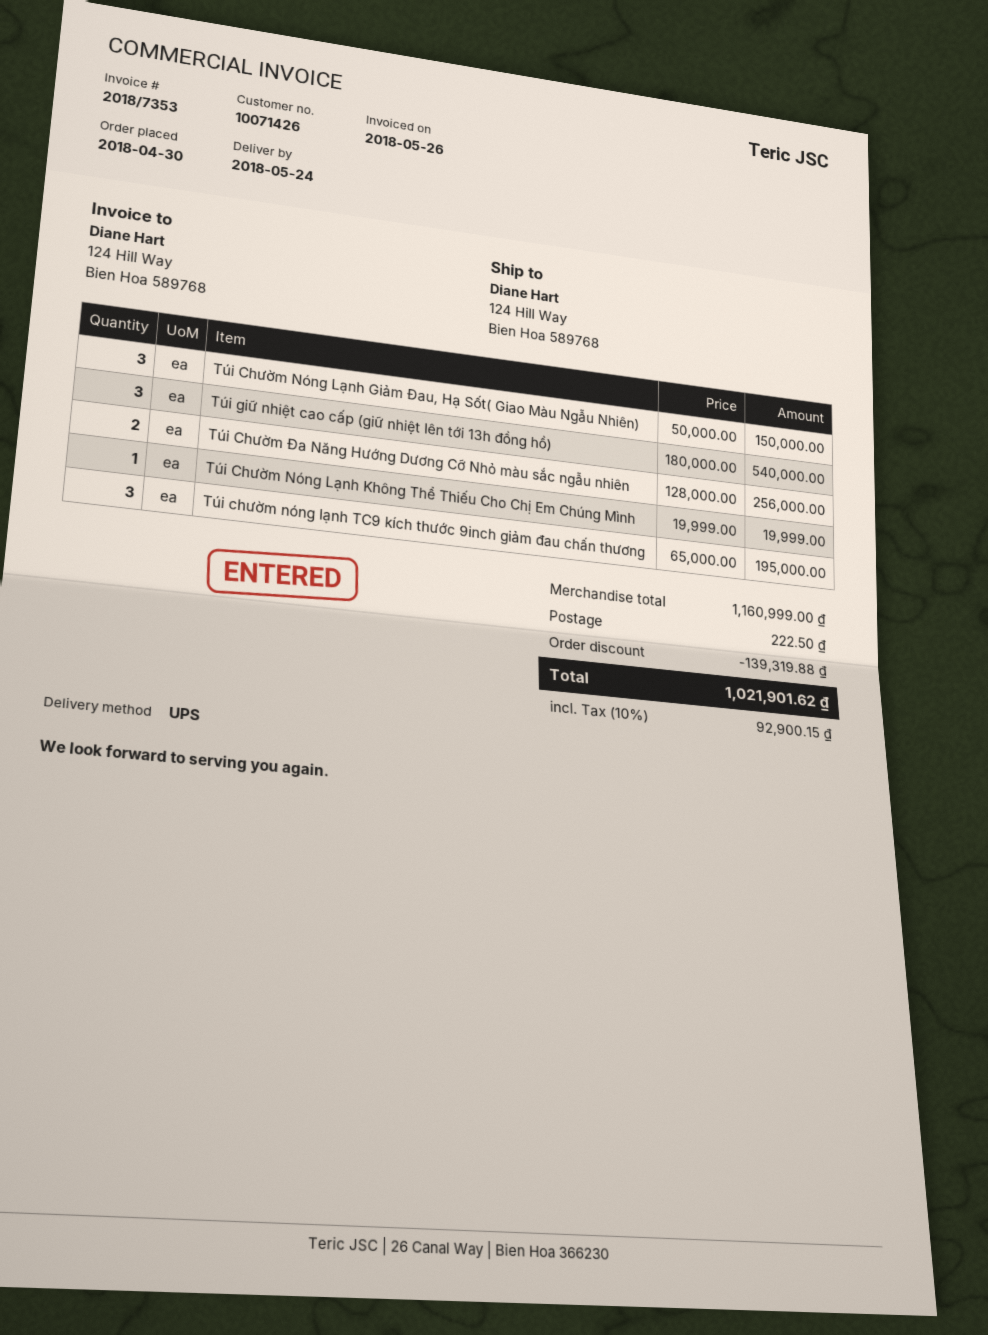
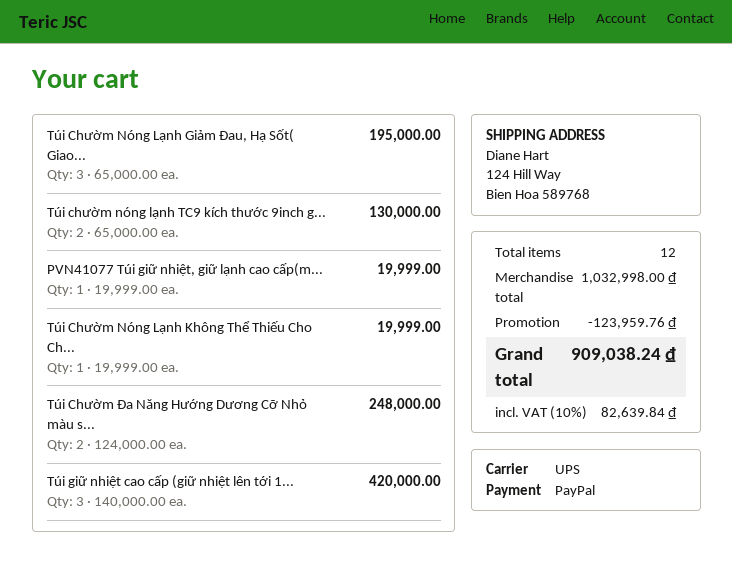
Túi Chườm Nóng Lạnh Giảm Đau, Hạ Sốt( Giao Màu Ngẫu Nhiên): 3 x 50000.00 = 150000.00 -> 3 x 65000.00 = 195000.00
Túi giữ nhiệt cao cấp (giữ nhiệt lên tới 13h đồng hồ): 3 x 180000.00 = 540000.00 -> 3 x 140000.00 = 420000.00
Túi Chườm Đa Năng Hướng Dương Cỡ Nhỏ màu sắc ngẫu nhiên: 2 x 128000.00 = 256000.00 -> 2 x 124000.00 = 248000.00
Túi chườm nóng lạnh TC9 kích thước 9inch giảm đau chấn thương: 3 x 65000.00 = 195000.00 -> 2 x 65000.00 = 130000.00
PVN41077 Túi giữ nhiệt, giữ lạnh cao cấp(m...: none -> 1 x 19999.00 = 19999.00
subtotal: 1160999.00 -> 1032998.00
discount: 139319.88 -> 123959.76
shipping: 222.50 -> none
tax: 10% = 92900.15 -> 10% = 82639.84
total: 1021901.62 -> 909038.24

